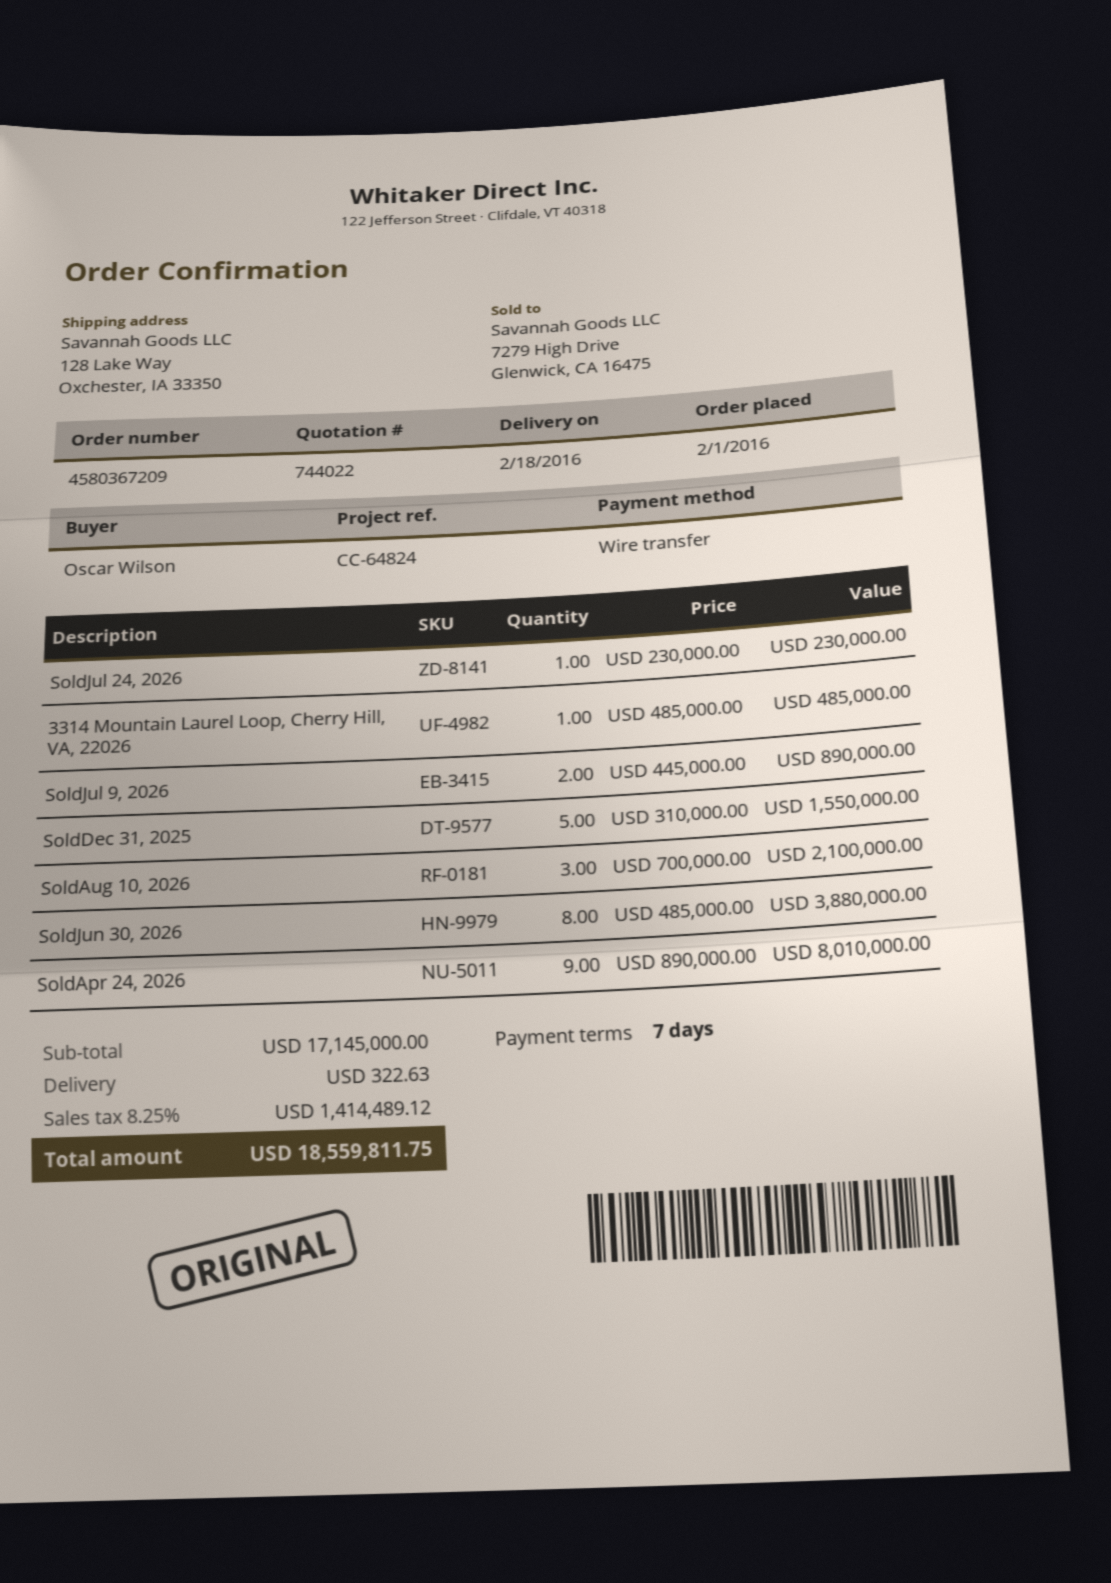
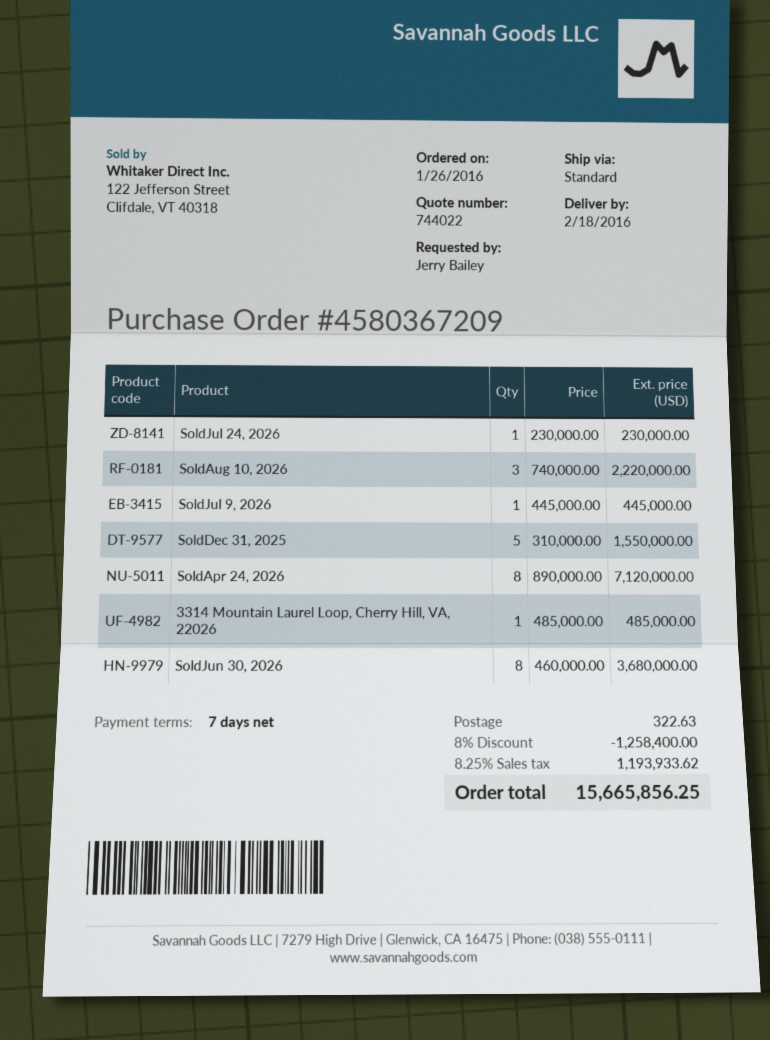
order date: 2016-02-01 -> 2016-01-26
ordered by: Oscar Wilson -> Jerry Bailey
SoldJul 9, 2026: 2 x 445000.00 = 890000.00 -> 1 x 445000.00 = 445000.00
SoldAug 10, 2026: 3 x 700000.00 = 2100000.00 -> 3 x 740000.00 = 2220000.00
SoldJun 30, 2026: 8 x 485000.00 = 3880000.00 -> 8 x 460000.00 = 3680000.00
SoldApr 24, 2026: 9 x 890000.00 = 8010000.00 -> 8 x 890000.00 = 7120000.00
discount: none -> 8% = 1258400.00
tax: 8.25% = 1414489.12 -> 8.25% = 1193933.62
total: 18559811.75 -> 15665856.25

